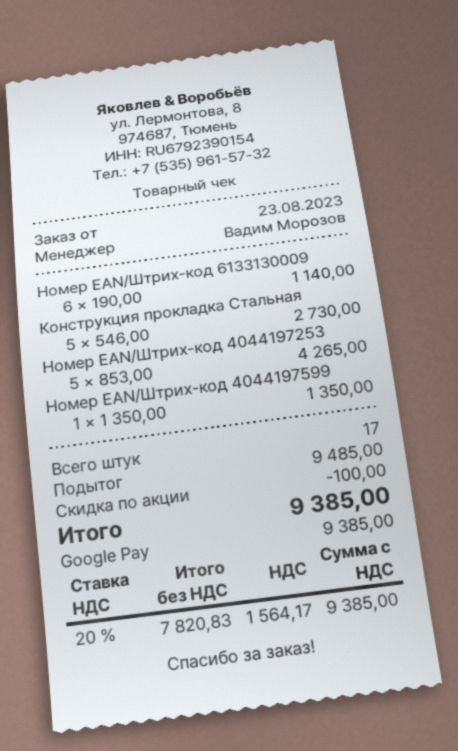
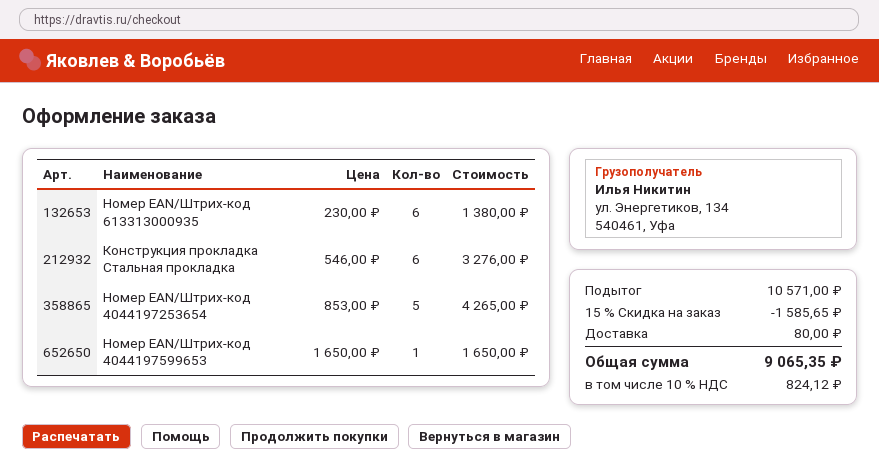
Номер EAN/Штрих-код 6133130009: 6 x 190.00 = 1140.00 -> 6 x 230.00 = 1380.00
Конструкция прокладка Стальная: 5 x 546.00 = 2730.00 -> 6 x 546.00 = 3276.00
Номер EAN/Штрих-код 4044197599: 1 x 1350.00 = 1350.00 -> 1 x 1650.00 = 1650.00
subtotal: 9485.00 -> 10571.00
discount: 100.00 -> 1585.65
shipping: none -> 80.00
tax: 20% = 1564.17 -> 10% = 824.12
total: 9385.00 -> 9065.35

